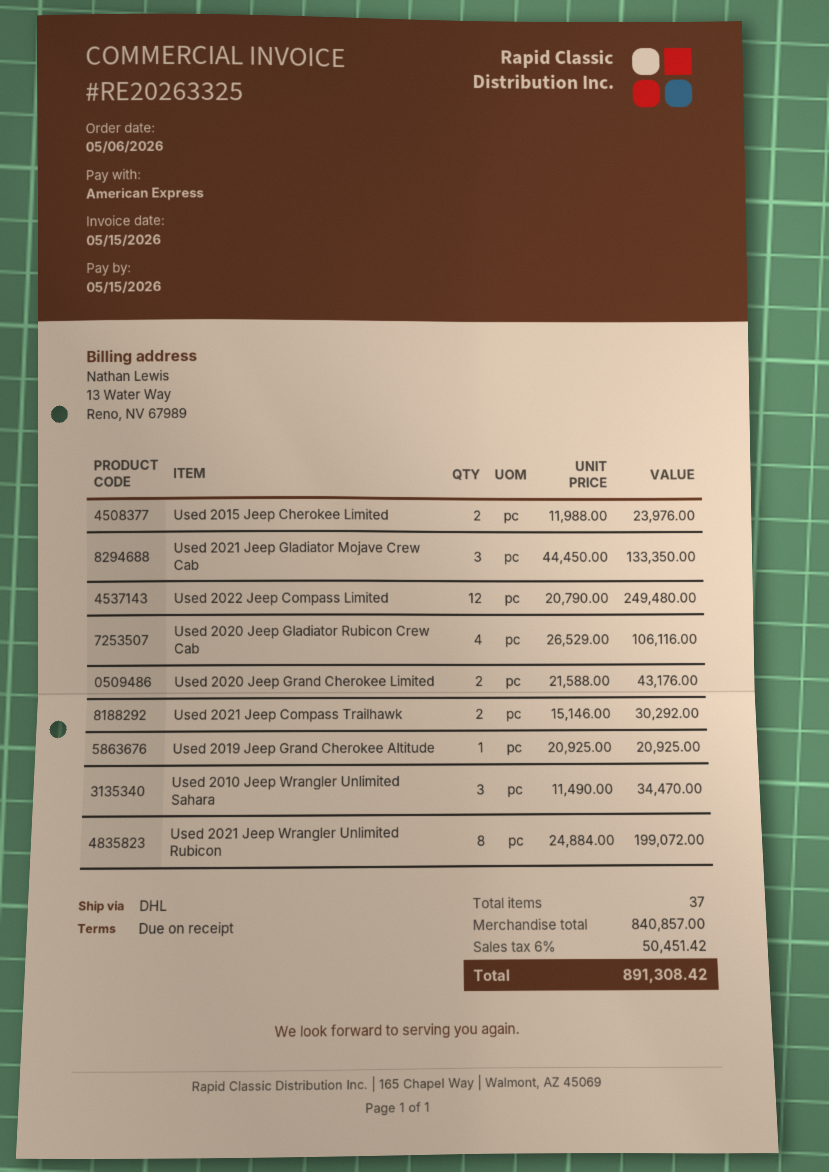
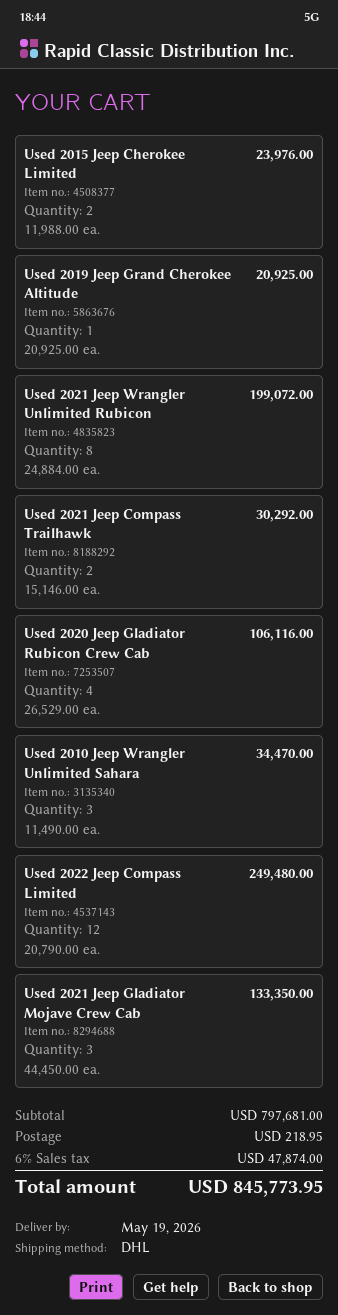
Used 2020 Jeep Grand Cherokee Limited: 2 x 21588.00 = 43176.00 -> none
subtotal: 840857.00 -> 797681.00
shipping: none -> 218.95
tax: 6% = 50451.42 -> 6% = 47874.00
total: 891308.42 -> 845773.95

